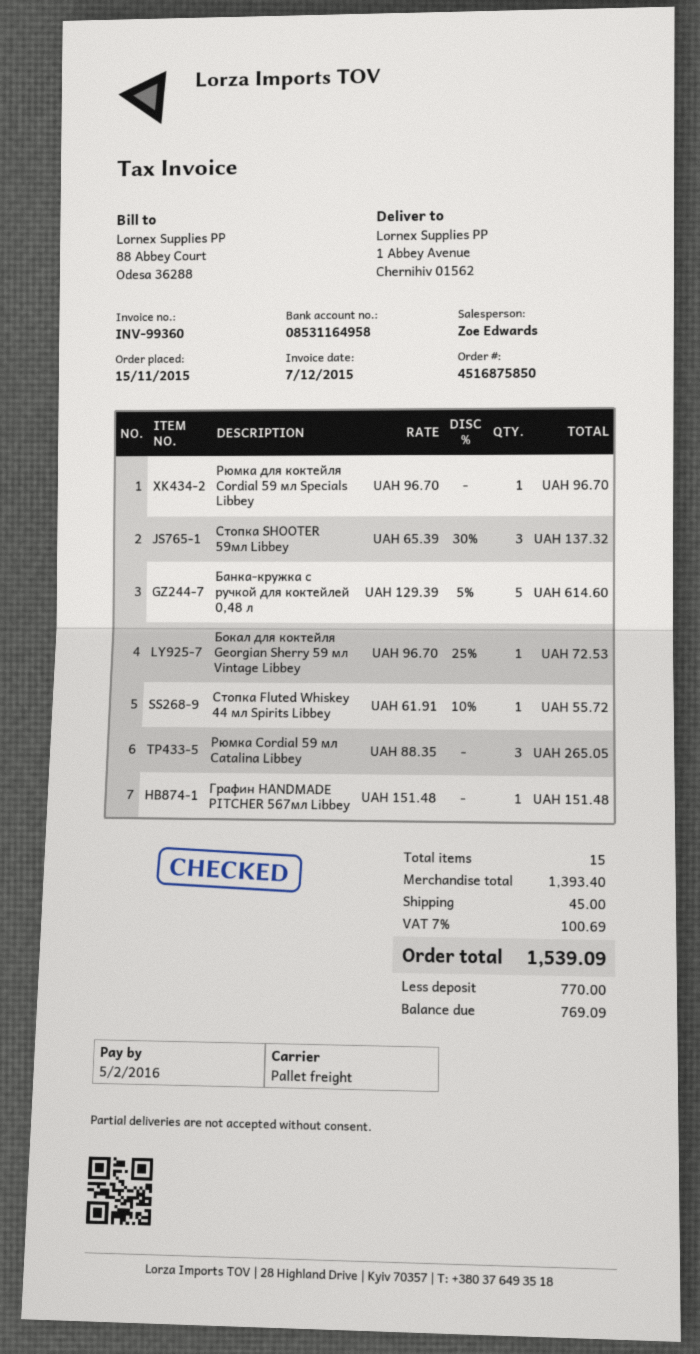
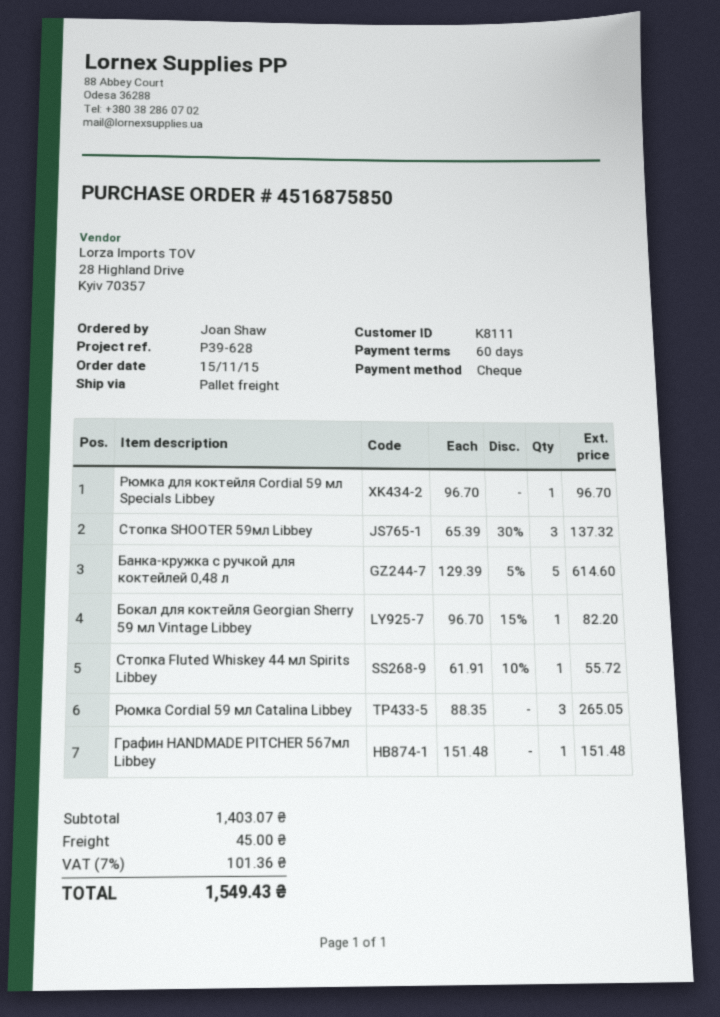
Бокал для коктейля Georgian Sherry 59 мл Vintage Libbey: 1 x 96.70 - 25% = 72.53 -> 1 x 96.70 - 15% = 82.20
subtotal: 1393.40 -> 1403.07
tax: 7% = 100.69 -> 7% = 101.36
total: 1539.09 -> 1549.43

